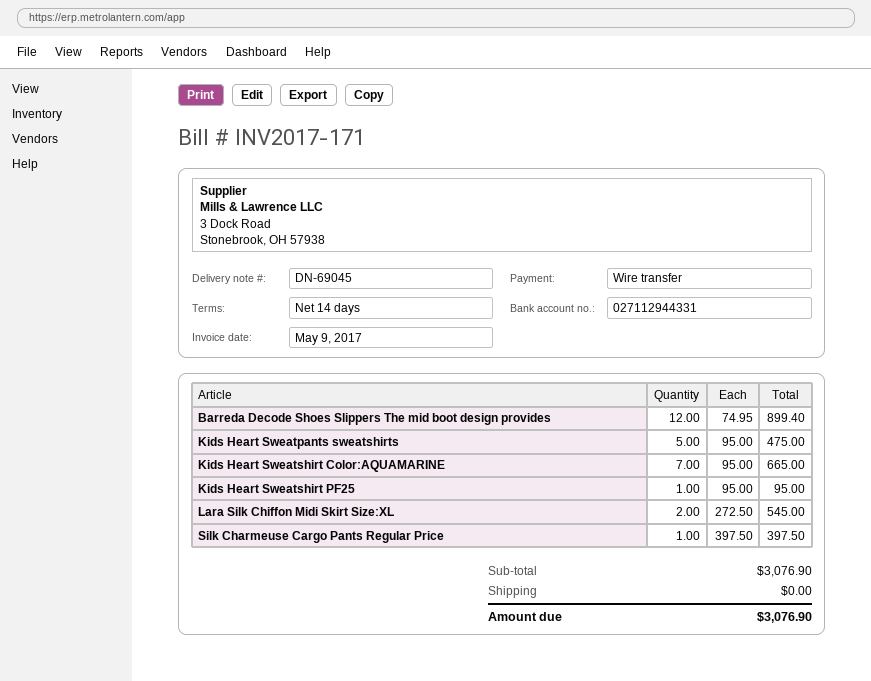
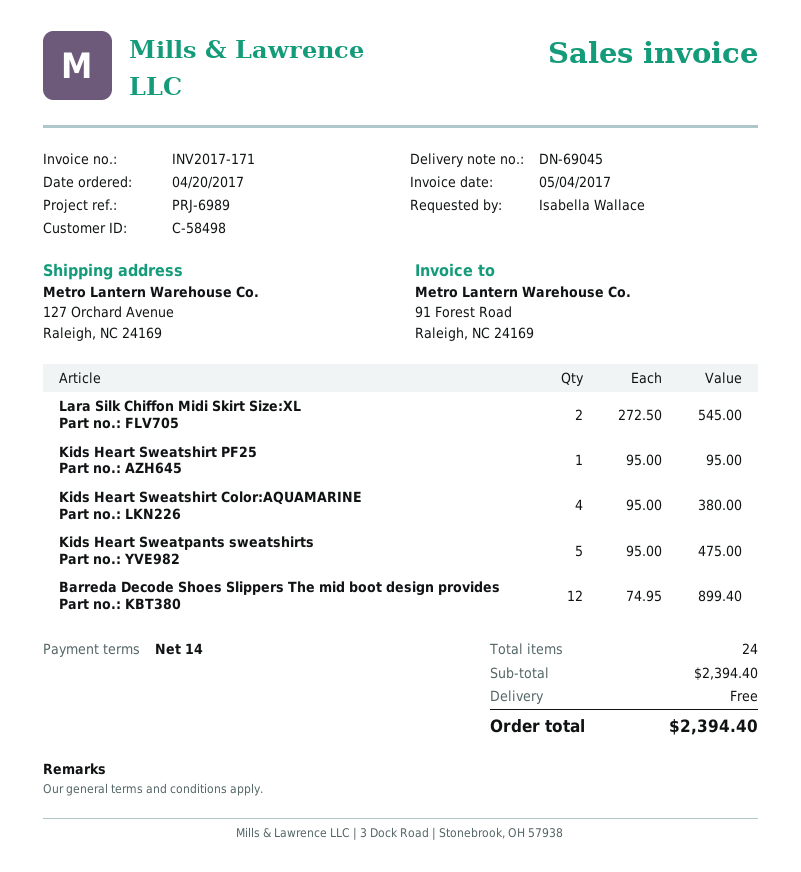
invoice date: 2017-05-09 -> 2017-05-04
Kids Heart Sweatshirt Color:AQUAMARINE: 7 x 95.00 = 665.00 -> 4 x 95.00 = 380.00
Silk Charmeuse Cargo Pants Regular Price: 1 x 397.50 = 397.50 -> none
subtotal: 3076.90 -> 2394.40
total: 3076.90 -> 2394.40

